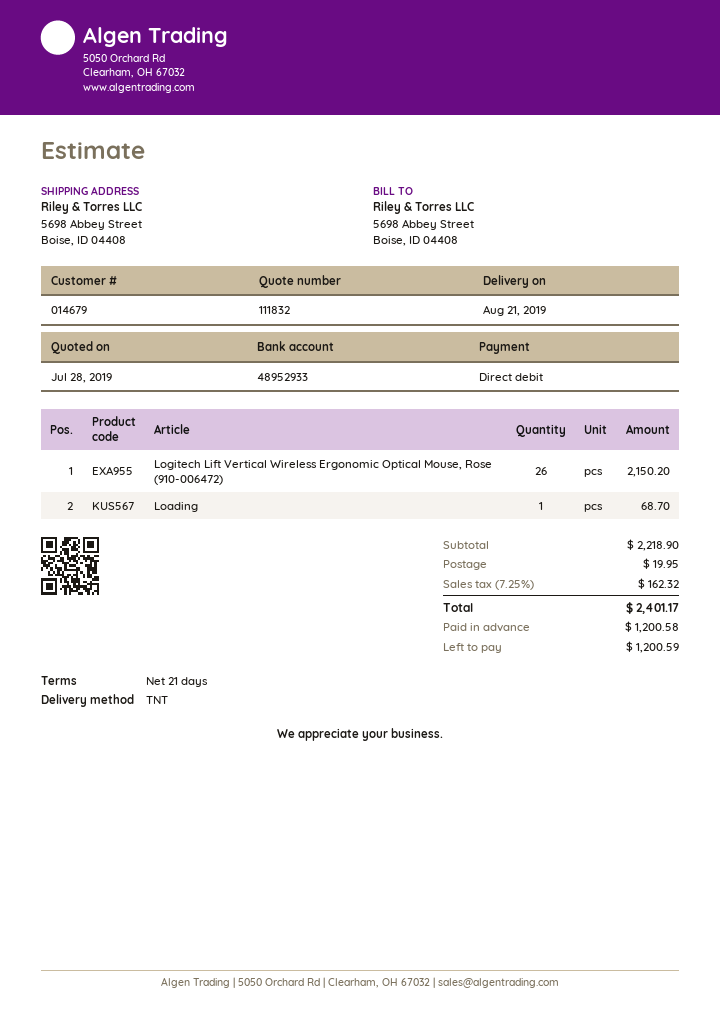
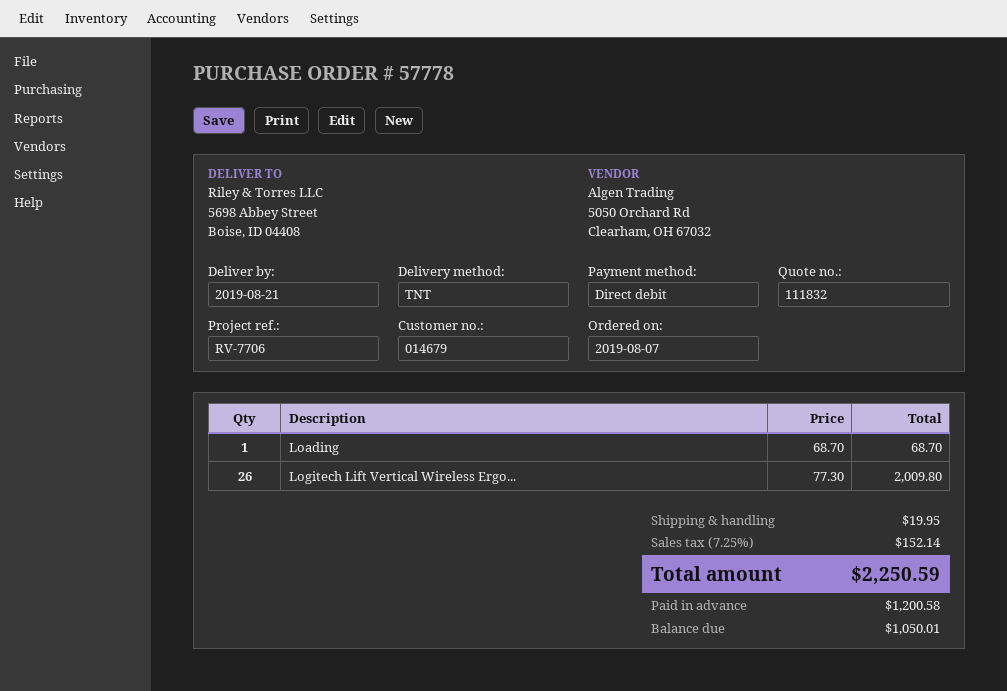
Logitech Lift Vertical Wireless Ergonomic Optical Mouse, Rose (910-006472): 26 for 2150.20 -> 26 for 2009.80
tax: 7.25% = 162.32 -> 7.25% = 152.14
total: 2401.17 -> 2250.59
balance: 1200.59 -> 1050.01

